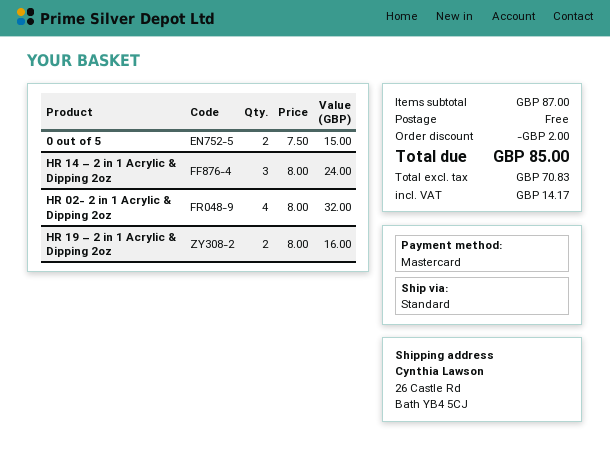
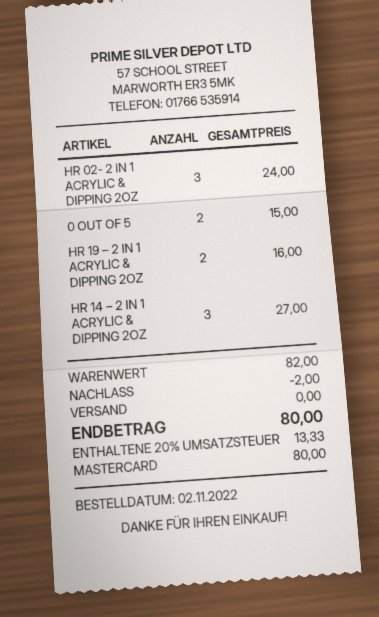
HR 14 – 2 in 1 Acrylic & Dipping 2oz: 3 for 24.00 -> 3 for 27.00
HR 02- 2 in 1 Acrylic & Dipping 2oz: 4 for 32.00 -> 3 for 24.00
subtotal: 87.00 -> 82.00
tax: 14.17 -> 13.33
total: 85.00 -> 80.00

